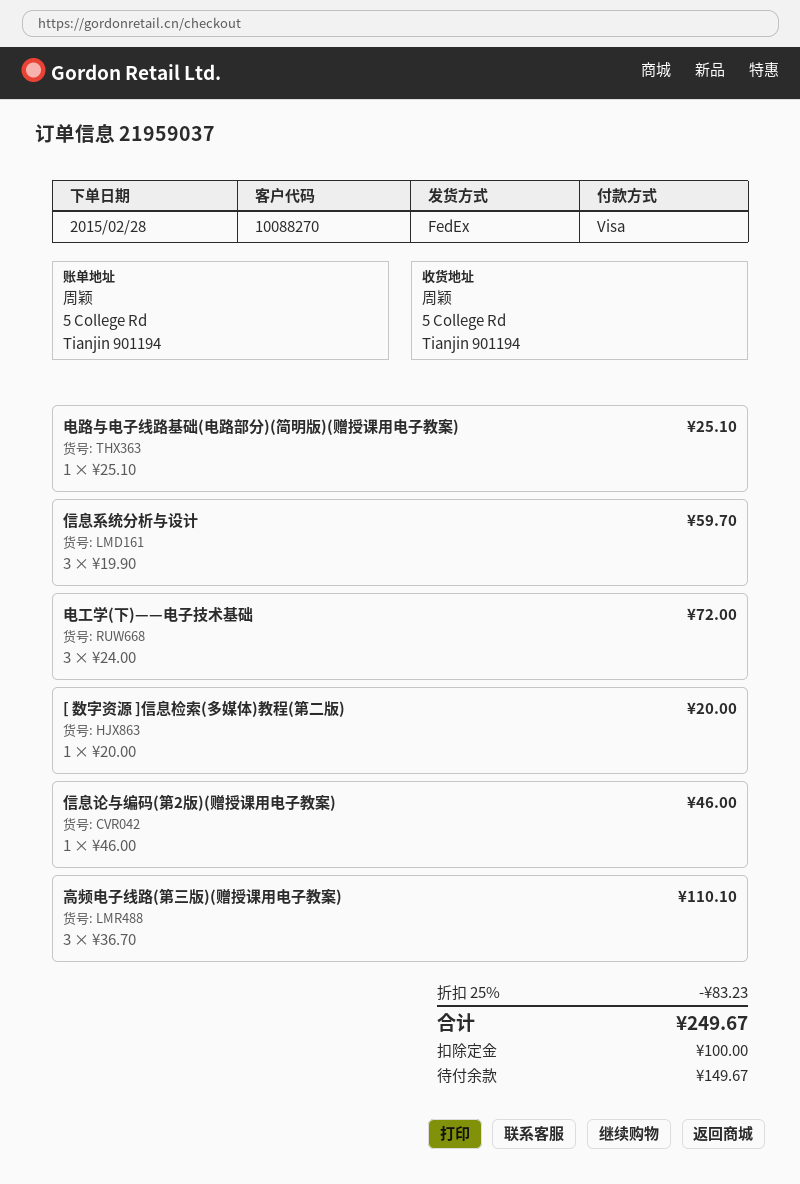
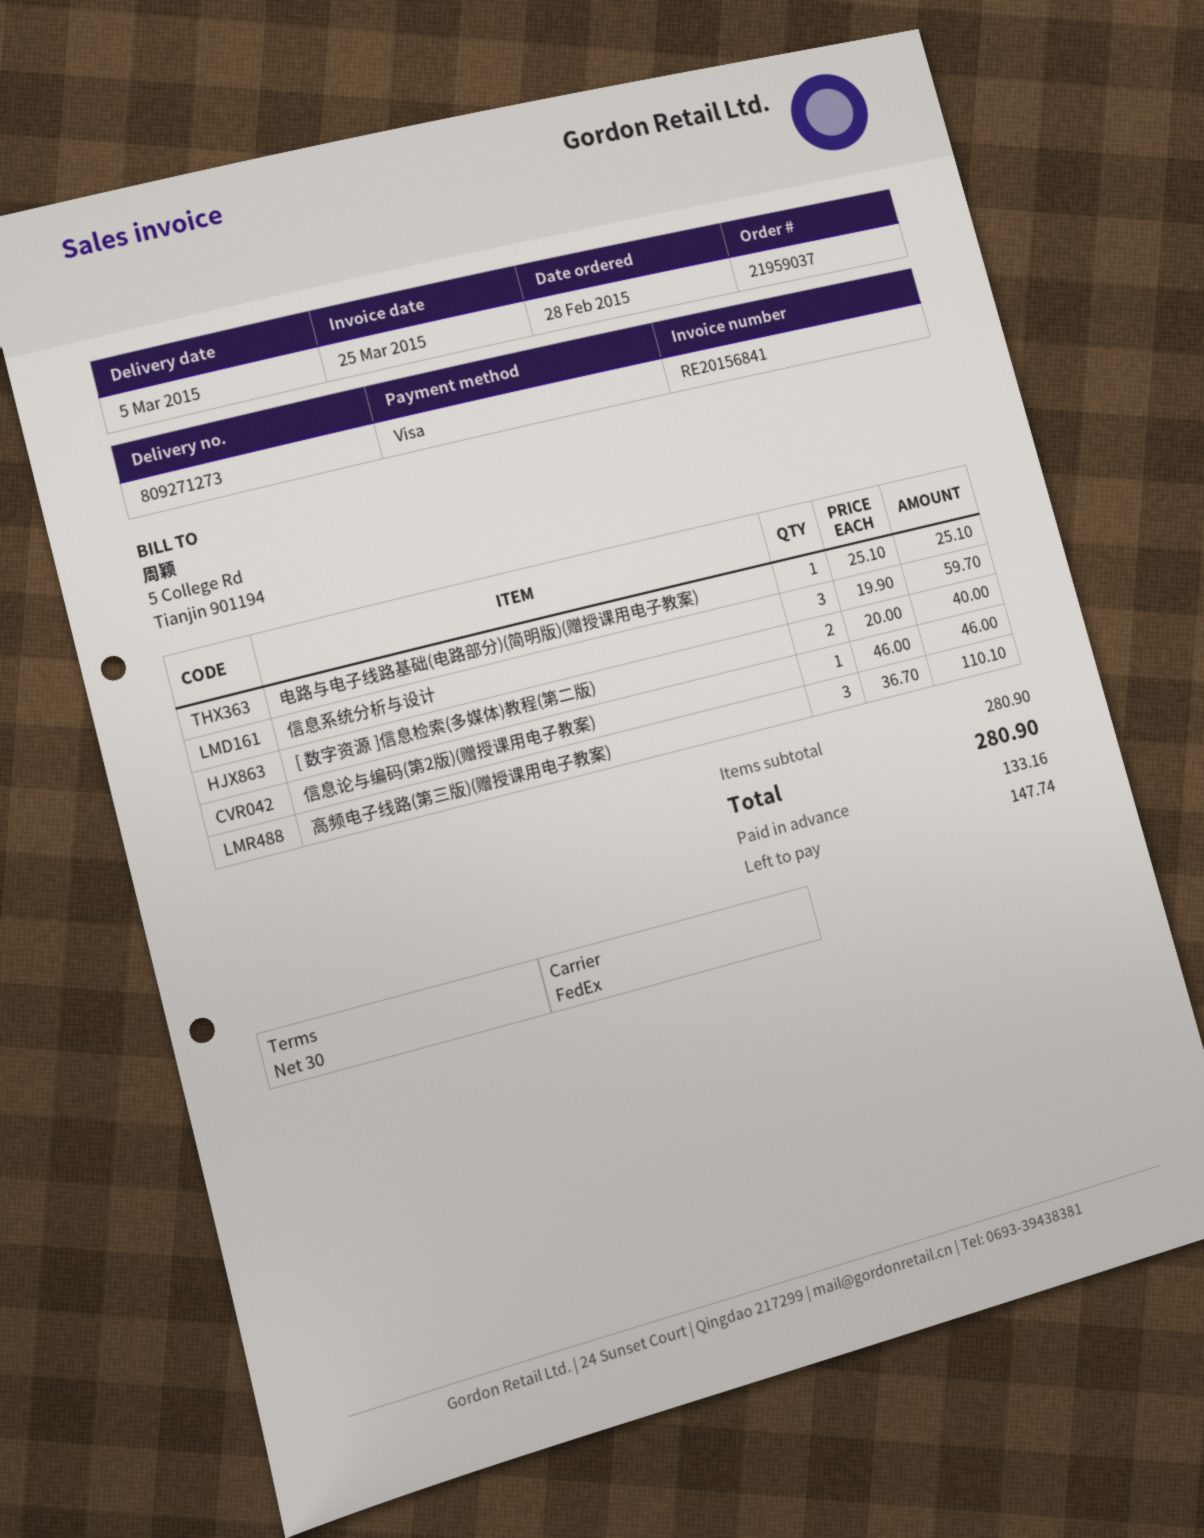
电工学(下)——电子技术基础: 3 x 24.00 = 72.00 -> none
[ 数字资源 ]信息检索(多媒体)教程(第二版): 1 x 20.00 = 20.00 -> 2 x 20.00 = 40.00
discount: 25% = 83.23 -> none
total: 249.67 -> 280.90
deposit: 100.00 -> 133.16
balance: 149.67 -> 147.74

